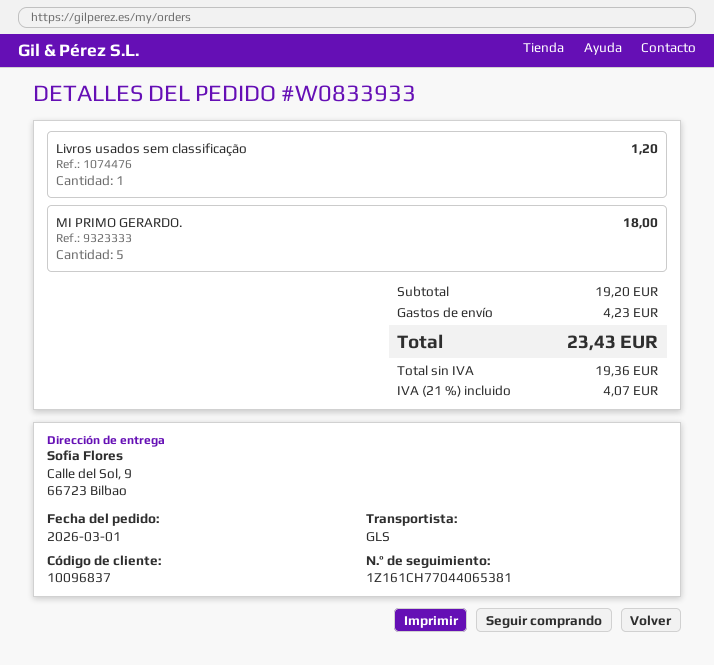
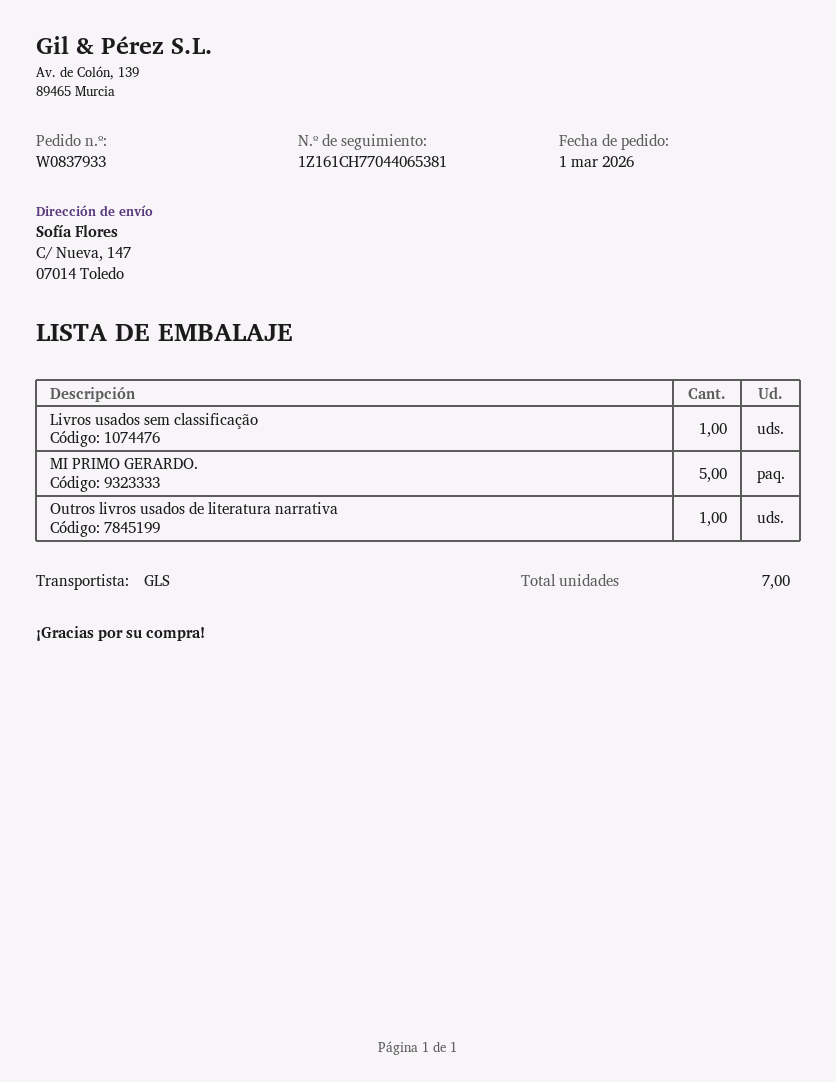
order number: W0833933 -> W0837933
ship to: Calle del Sol, 9, 66723 Bilbao -> C/ Nueva, 147, 07014 Toledo
Outros livros usados de literatura narrativa: none -> 1

